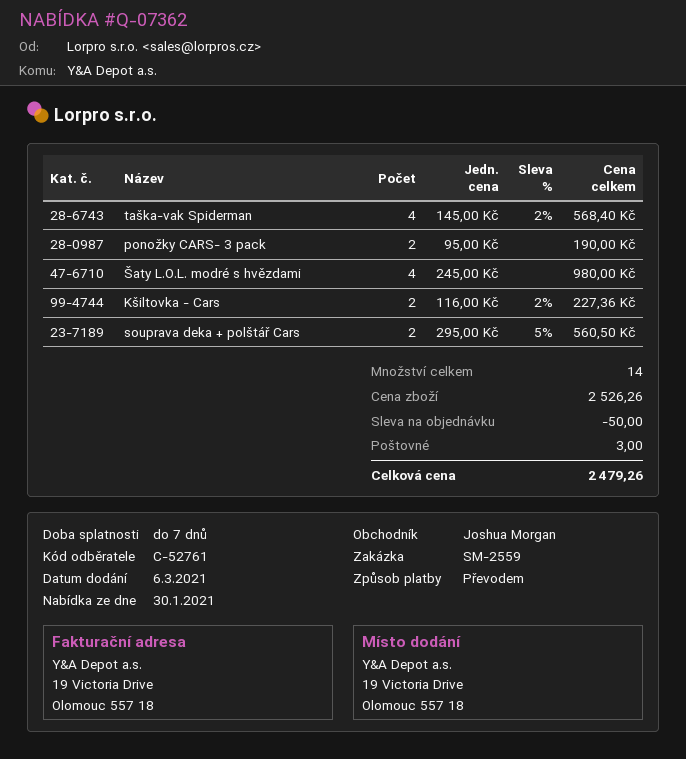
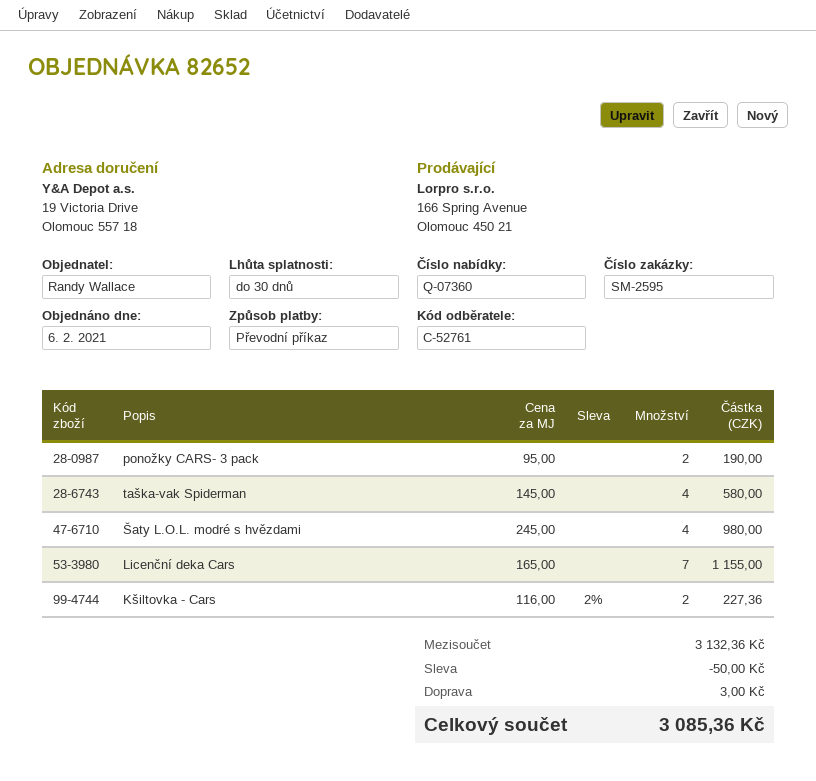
quote number: Q-07362 -> Q-07360
payment terms: 7 days -> 30 days
reference: SM-2559 -> SM-2595
taška-vak Spiderman: 4 x 145.00 - 2% = 568.40 -> 4 x 145.00 = 580.00
souprava deka + polštář Cars: 2 x 295.00 - 5% = 560.50 -> none
Licenční deka Cars: none -> 7 x 165.00 = 1155.00
subtotal: 2526.26 -> 3132.36
total: 2479.26 -> 3085.36

